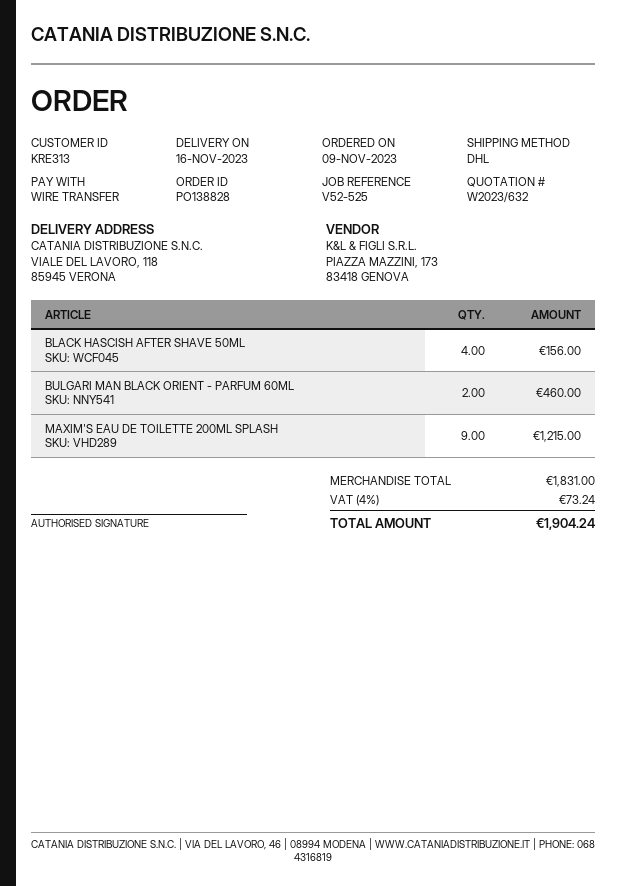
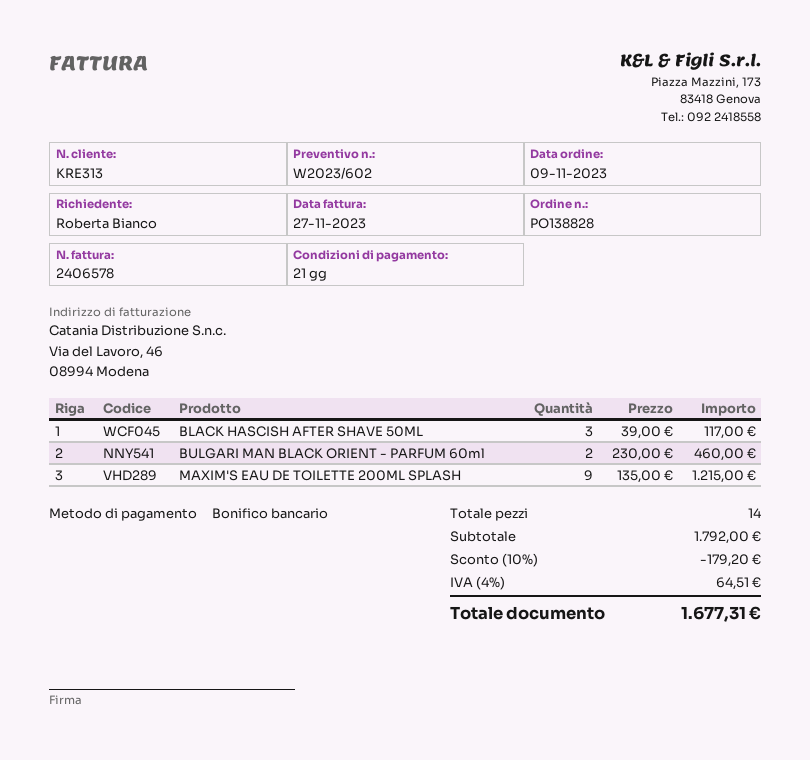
quote number: W2023/632 -> W2023/602
BLACK HASCISH AFTER SHAVE 50ML: 4 for 156.00 -> 3 for 117.00
subtotal: 1831.00 -> 1792.00
discount: none -> 10% = 179.20
tax: 4% = 73.24 -> 4% = 64.51
total: 1904.24 -> 1677.31

